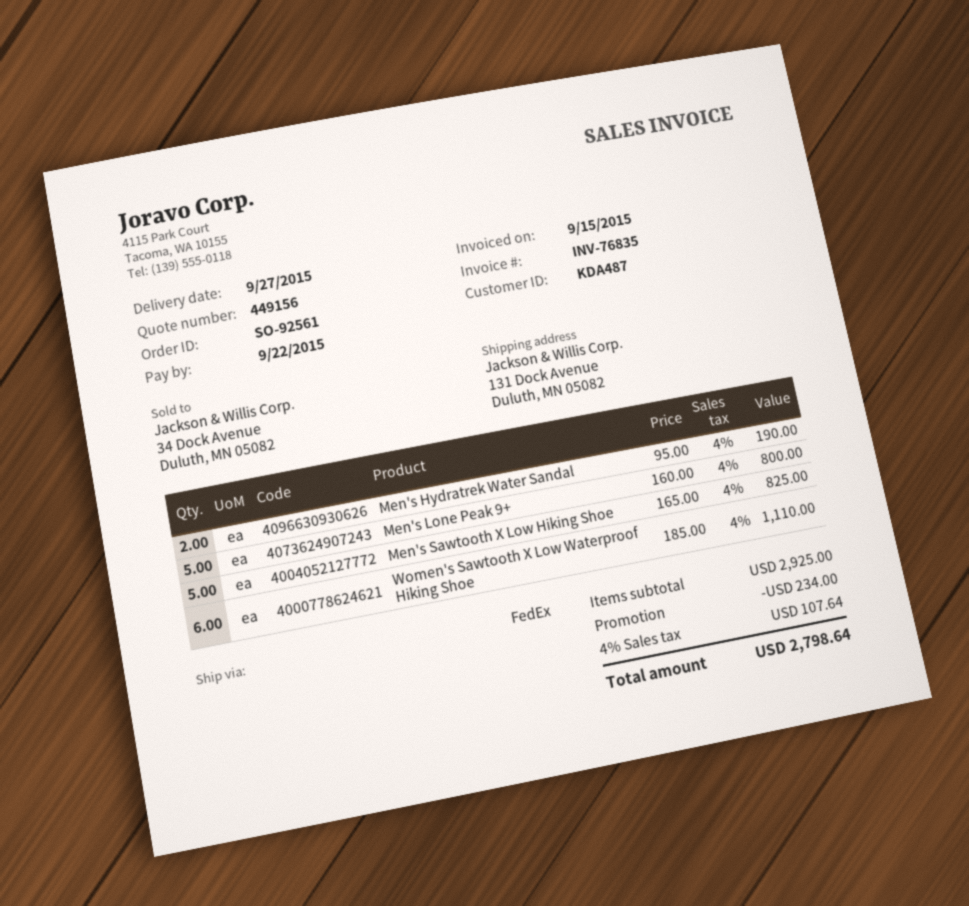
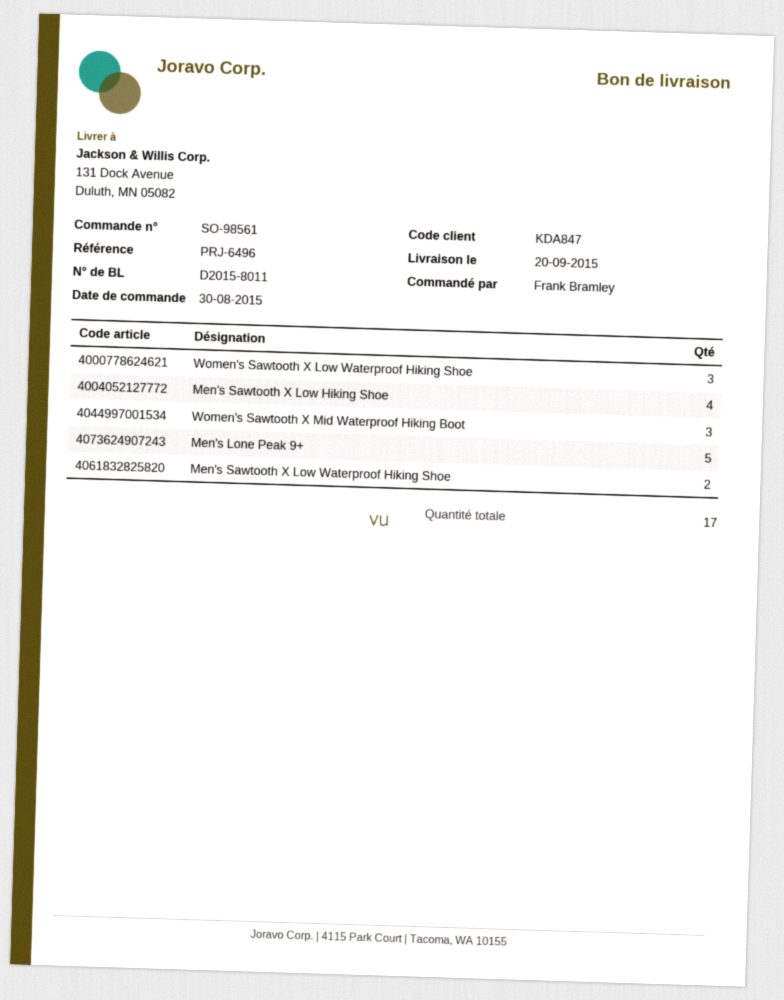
order number: SO-92561 -> SO-98561
delivery date: 2015-09-27 -> 2015-09-20
customer number: KDA487 -> KDA847
Men's Hydratrek Water Sandal: 2 -> none
Men's Sawtooth X Low Hiking Shoe: 5 -> 4
Women's Sawtooth X Low Waterproof Hiking Shoe: 6 -> 3
Women's Sawtooth X Mid Waterproof Hiking Boot: none -> 3
Men's Sawtooth X Low Waterproof Hiking Shoe: none -> 2

